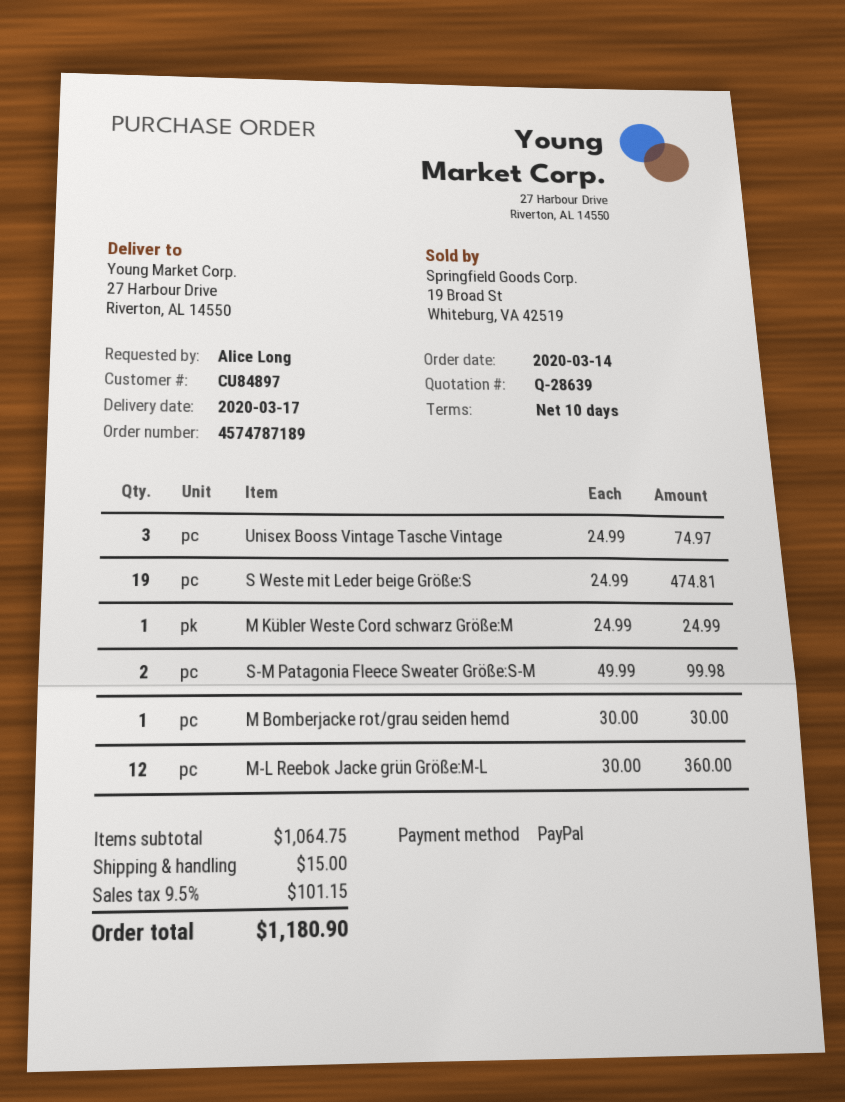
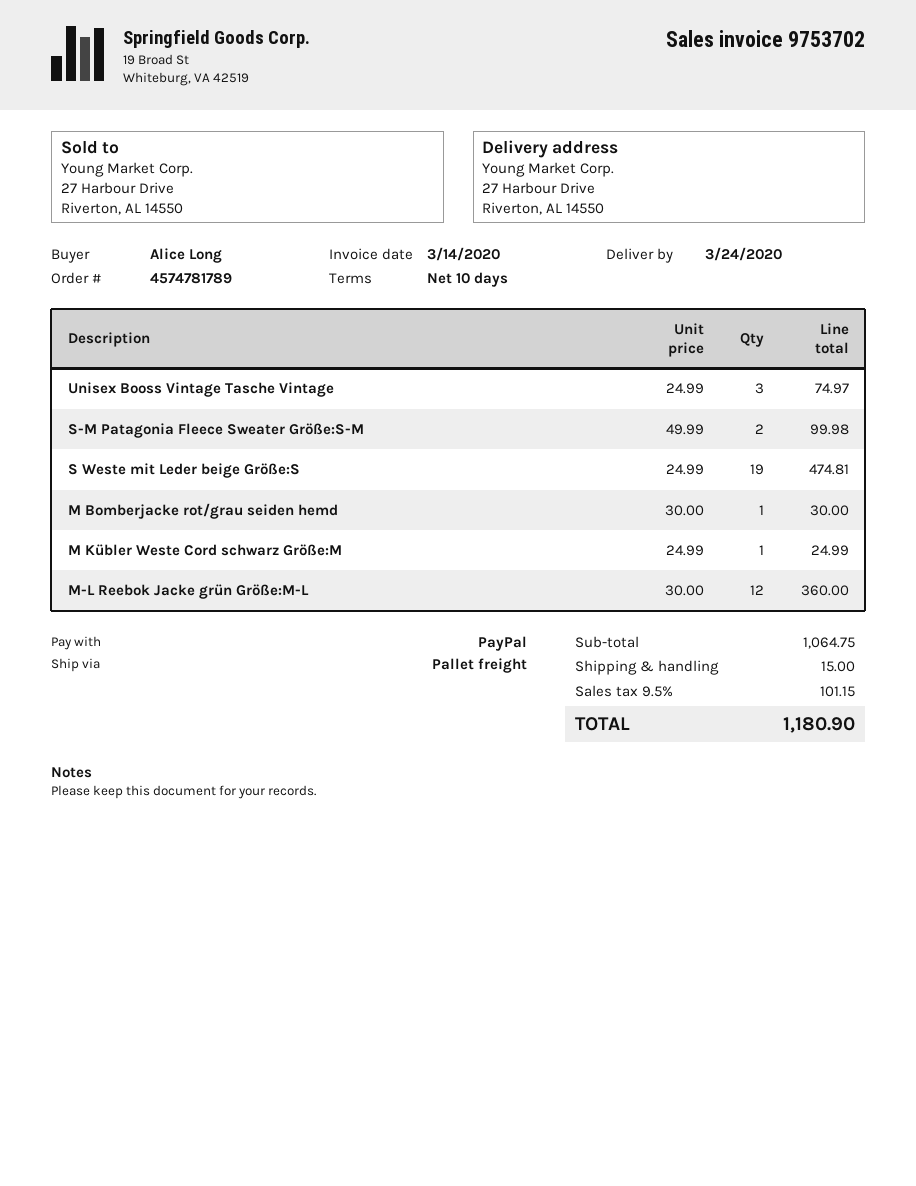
order number: 4574787189 -> 4574781789
delivery date: 2020-03-17 -> 2020-03-24

